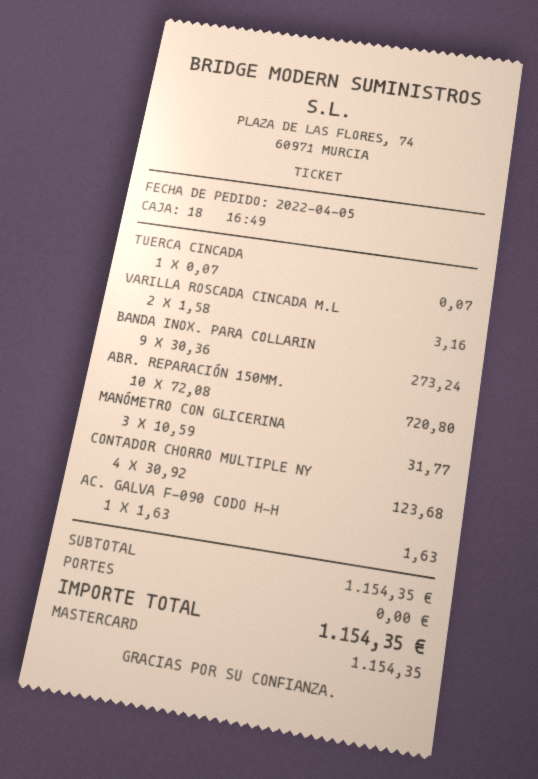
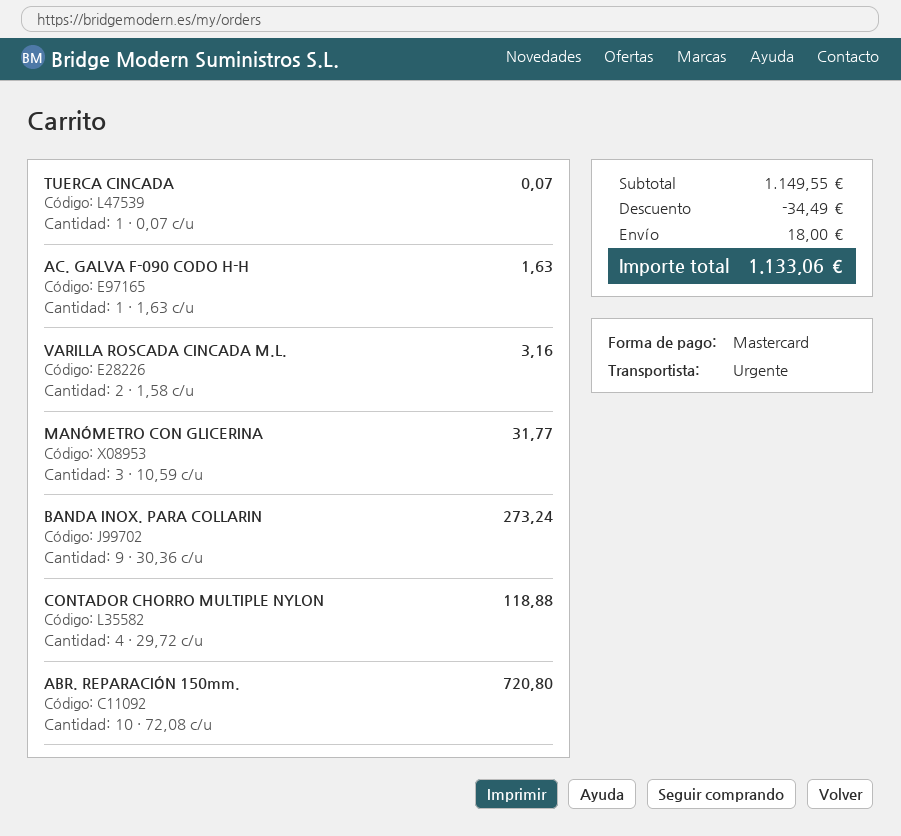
CONTADOR CHORRO MULTIPLE NY: 4 x 30.92 = 123.68 -> 4 x 29.72 = 118.88
subtotal: 1154.35 -> 1149.55
discount: none -> 34.49
shipping: 0.00 -> 18.00
total: 1154.35 -> 1133.06

